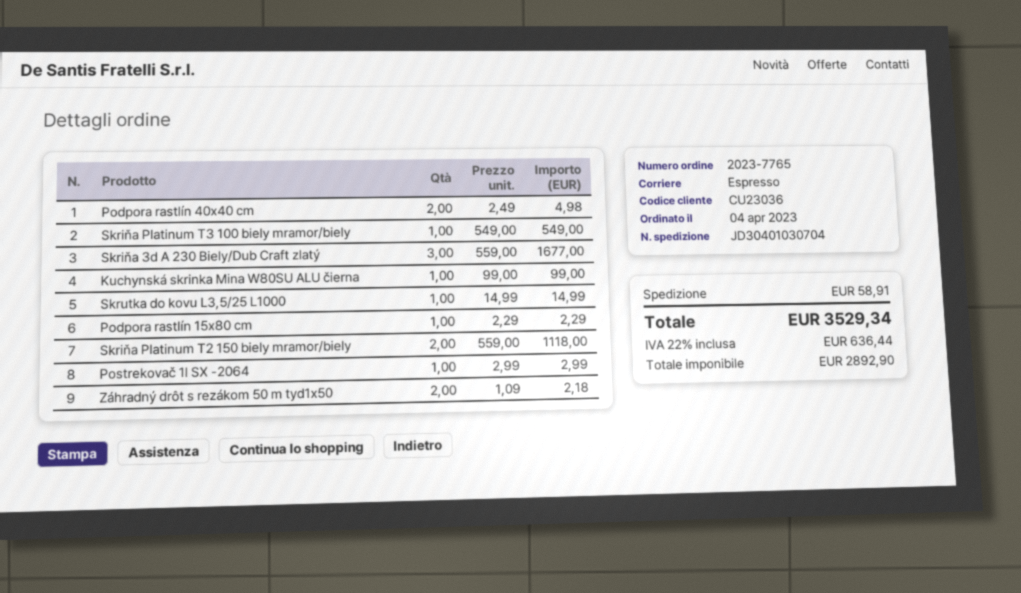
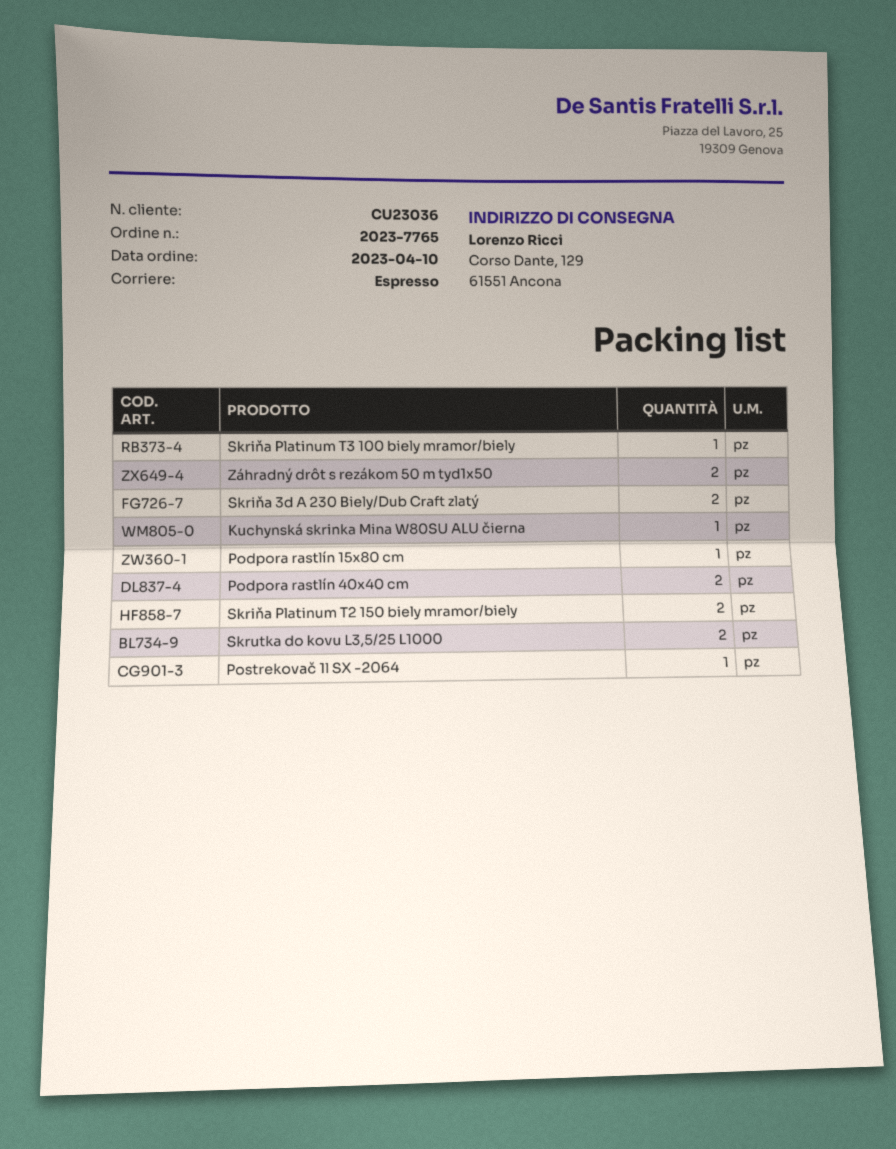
order date: 2023-04-04 -> 2023-04-10
Skriňa 3d A 230 Biely/Dub Craft zlatý: 3 -> 2
Skrutka do kovu L3,5/25 L1000: 1 -> 2

